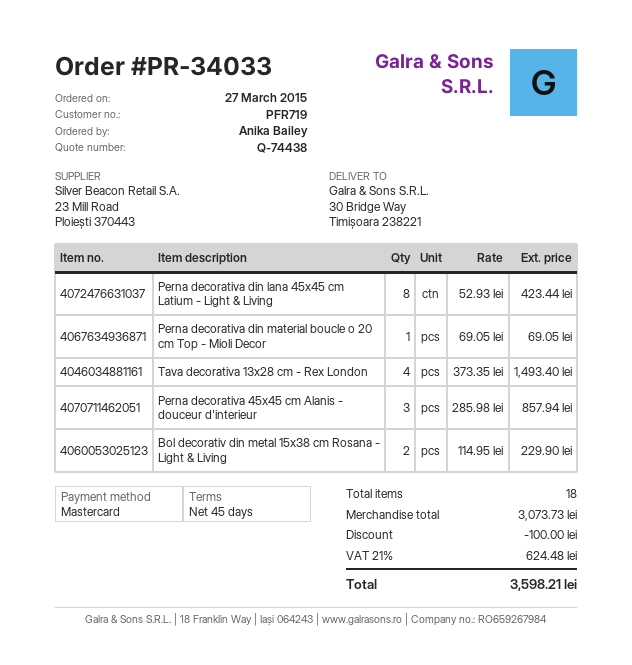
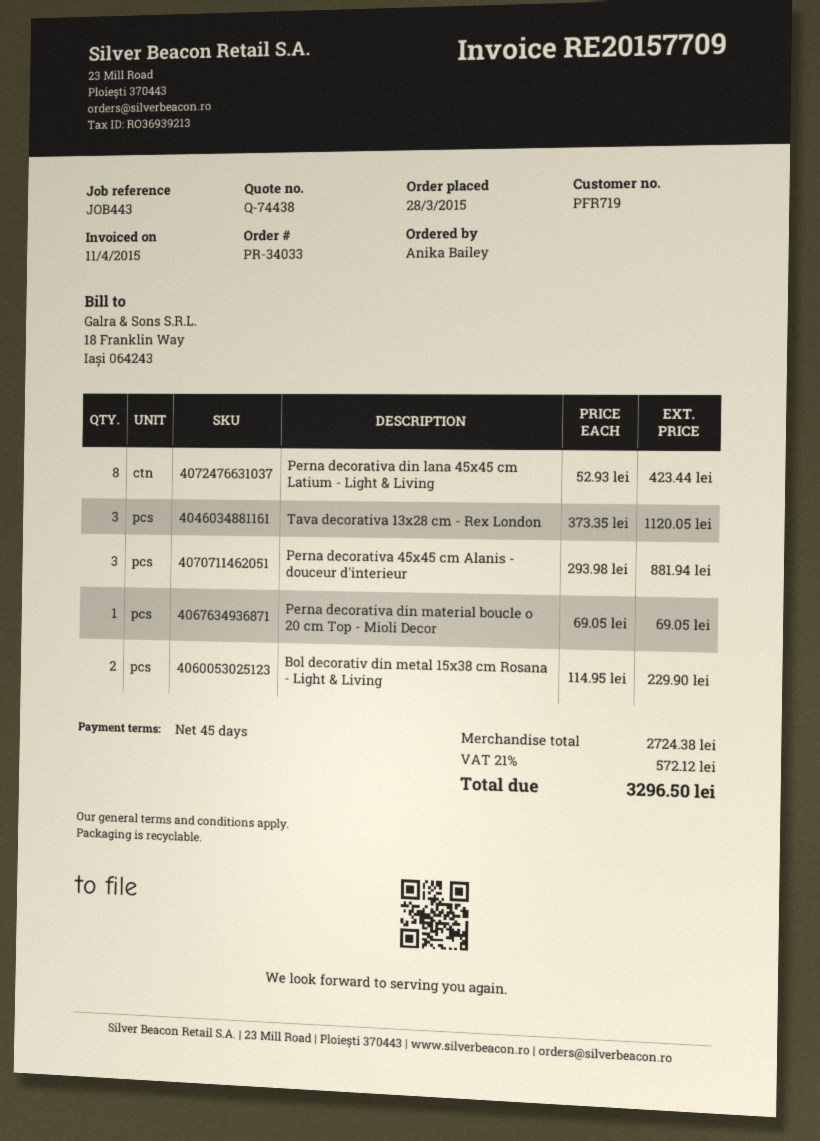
order date: 2015-03-27 -> 2015-03-28
Tava decorativa 13x28 cm - Rex London: 4 x 373.35 = 1493.40 -> 3 x 373.35 = 1120.05
Perna decorativa 45x45 cm Alanis - douceur d'interieur: 3 x 285.98 = 857.94 -> 3 x 293.98 = 881.94
subtotal: 3073.73 -> 2724.38
discount: 100.00 -> none
tax: 21% = 624.48 -> 21% = 572.12
total: 3598.21 -> 3296.50

